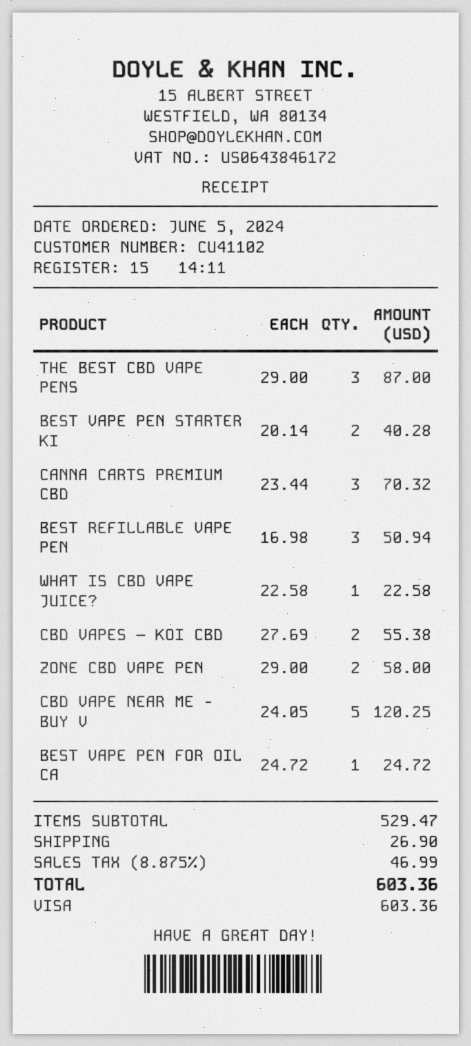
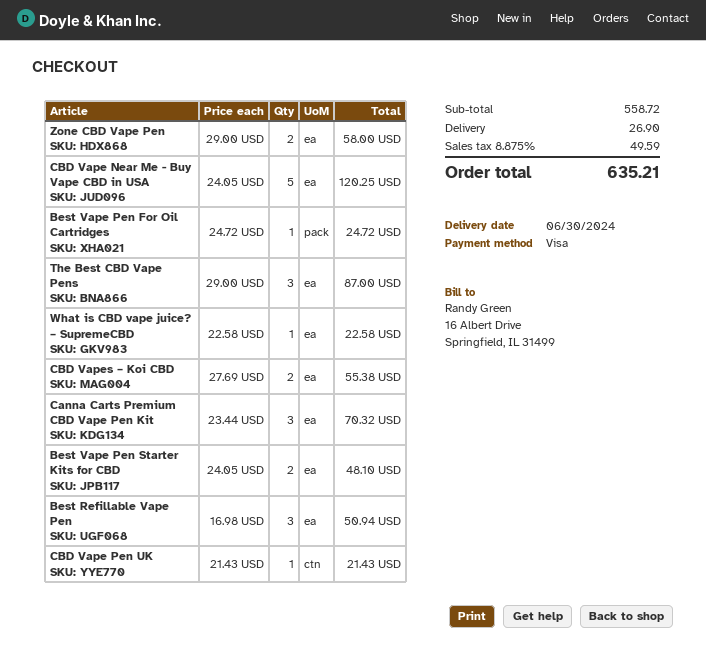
BEST VAPE PEN STARTER KI: 2 x 20.14 = 40.28 -> 2 x 24.05 = 48.10
CBD Vape Pen UK: none -> 1 x 21.43 = 21.43
subtotal: 529.47 -> 558.72
tax: 8.875% = 46.99 -> 8.875% = 49.59
total: 603.36 -> 635.21

